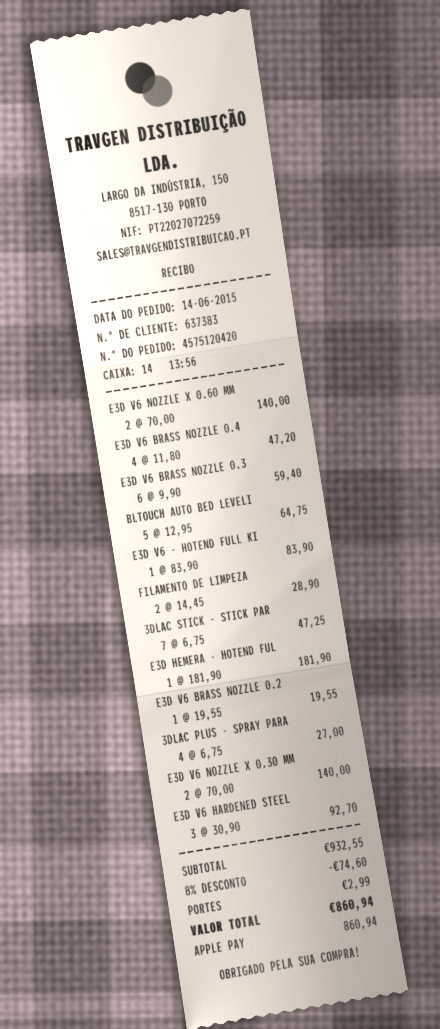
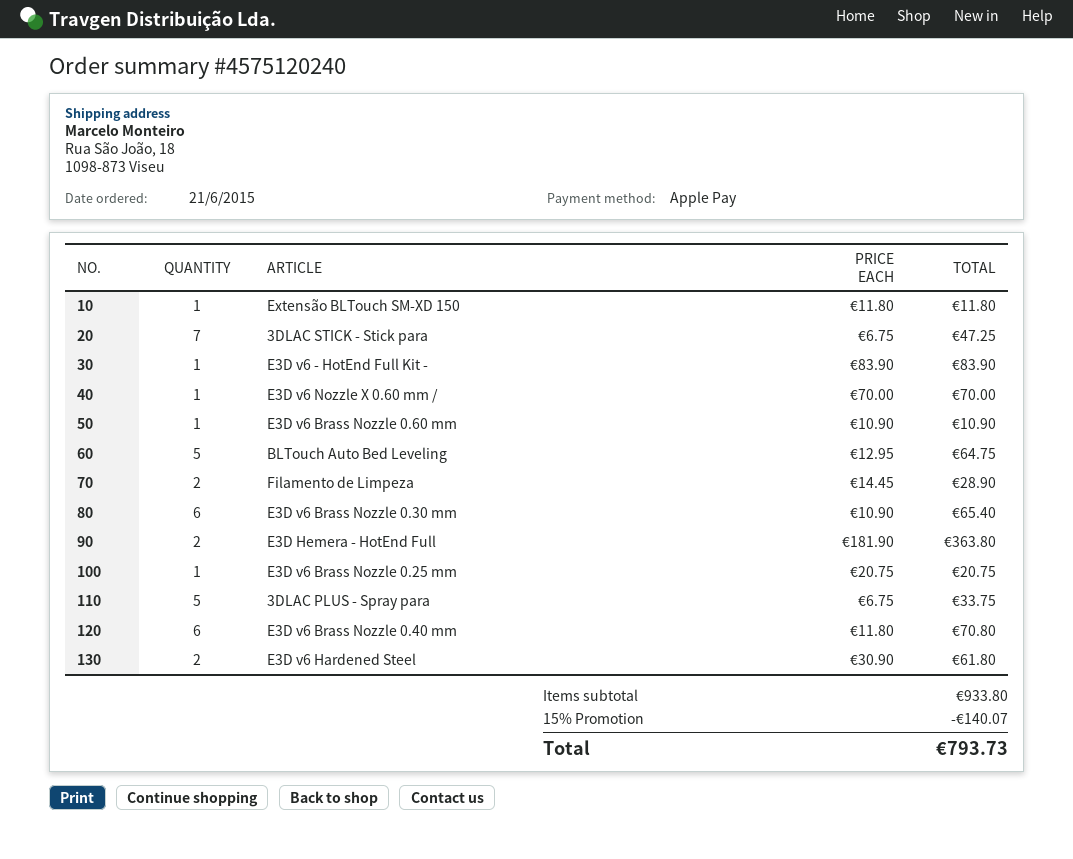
order number: 4575120420 -> 4575120240
order date: 2015-06-14 -> 2015-06-21
E3D V6 NOZZLE X 0.60 MM: 2 x 70.00 = 140.00 -> 1 x 70.00 = 70.00
E3D V6 BRASS NOZZLE 0.4: 4 x 11.80 = 47.20 -> 6 x 11.80 = 70.80
E3D V6 BRASS NOZZLE 0.3: 6 x 9.90 = 59.40 -> 6 x 10.90 = 65.40
E3D HEMERA - HOTEND FUL: 1 x 181.90 = 181.90 -> 2 x 181.90 = 363.80
E3D V6 BRASS NOZZLE 0.2: 1 x 19.55 = 19.55 -> 1 x 20.75 = 20.75
3DLAC PLUS - SPRAY PARA: 4 x 6.75 = 27.00 -> 5 x 6.75 = 33.75
E3D V6 NOZZLE X 0.30 MM: 2 x 70.00 = 140.00 -> none
E3D V6 HARDENED STEEL: 3 x 30.90 = 92.70 -> 2 x 30.90 = 61.80
Extensão BLTouch SM-XD 150: none -> 1 x 11.80 = 11.80
E3D v6 Brass Nozzle 0.60 mm: none -> 1 x 10.90 = 10.90
subtotal: 932.55 -> 933.80
discount: 8% = 74.60 -> 15% = 140.07
shipping: 2.99 -> none
total: 860.94 -> 793.73

